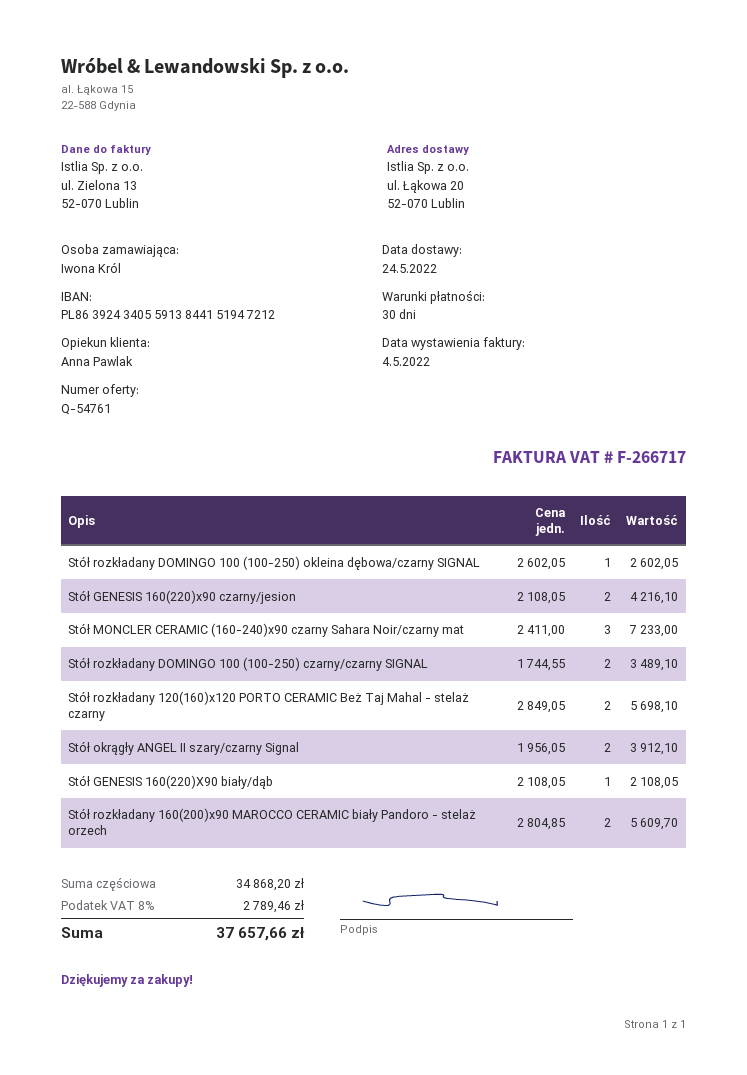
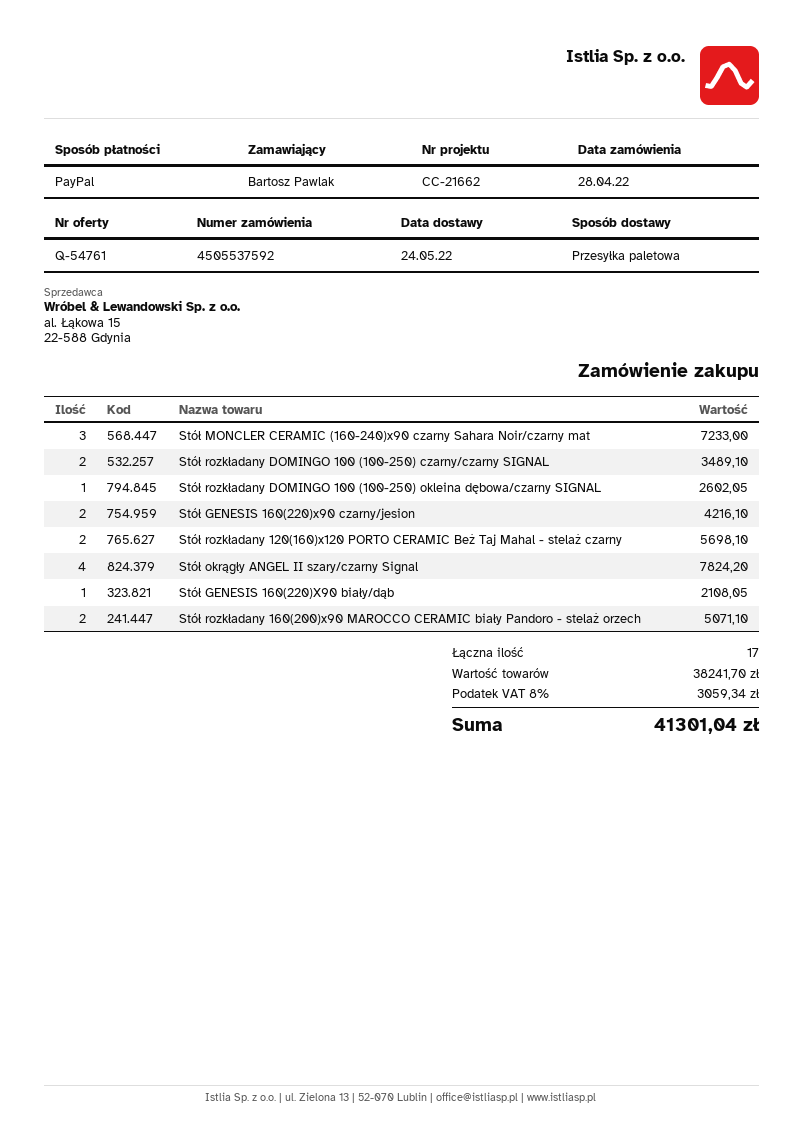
ordered by: Iwona Król -> Bartosz Pawlak
Stół okrągły ANGEL II szary/czarny Signal: 2 for 3912.10 -> 4 for 7824.20
Stół rozkładany 160(200)x90 MAROCCO CERAMIC biały Pandoro - stelaż orzech: 2 for 5609.70 -> 2 for 5071.10
subtotal: 34868.20 -> 38241.70
tax: 8% = 2789.46 -> 8% = 3059.34
total: 37657.66 -> 41301.04

